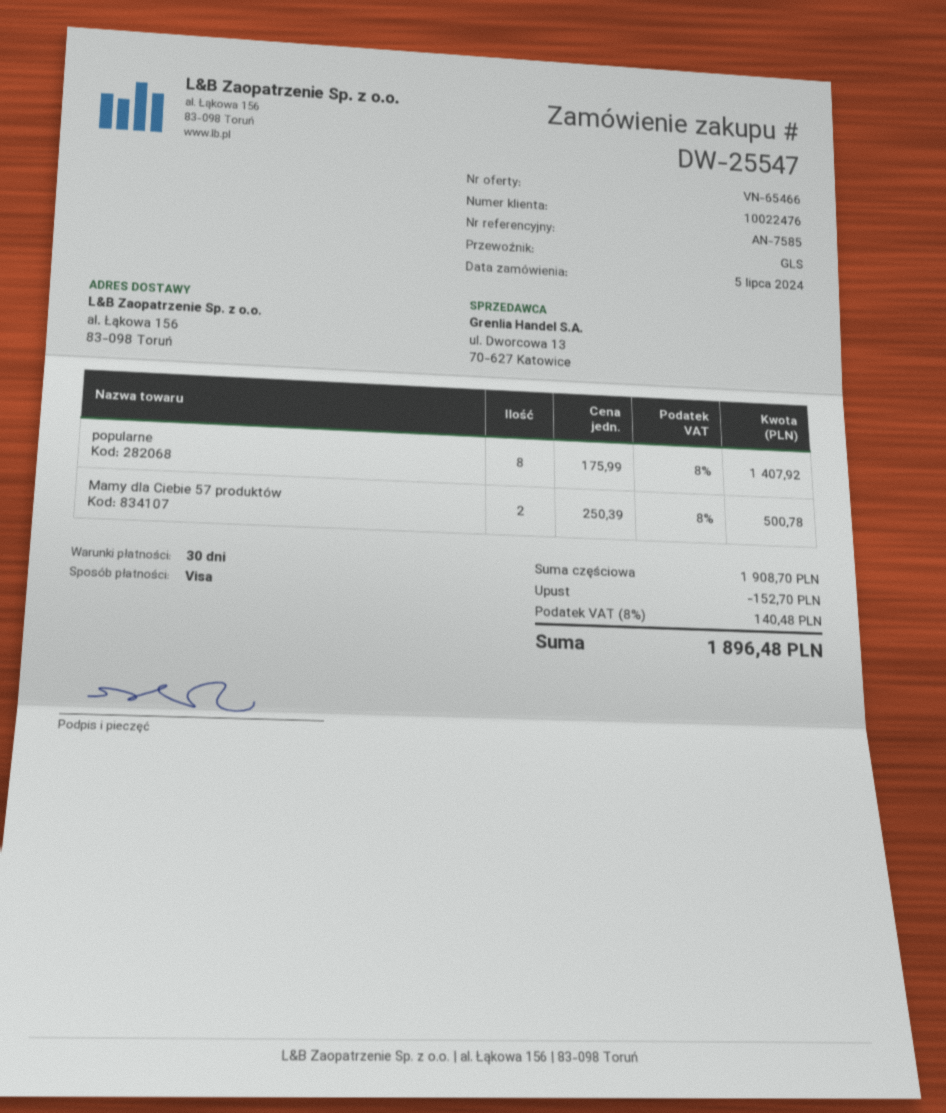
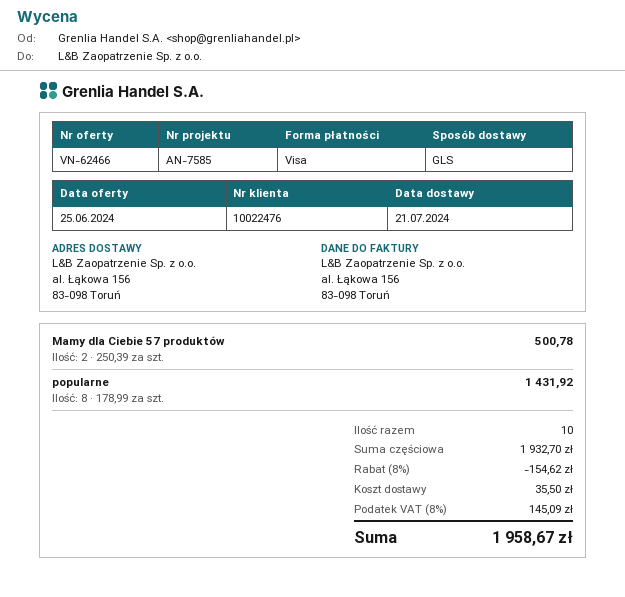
quote number: VN-65466 -> VN-62466
popularne: 8 x 175.99 = 1407.92 -> 8 x 178.99 = 1431.92
subtotal: 1908.70 -> 1932.70
discount: 152.70 -> 154.62
shipping: none -> 35.50
tax: 8% = 140.48 -> 8% = 145.09
total: 1896.48 -> 1958.67

